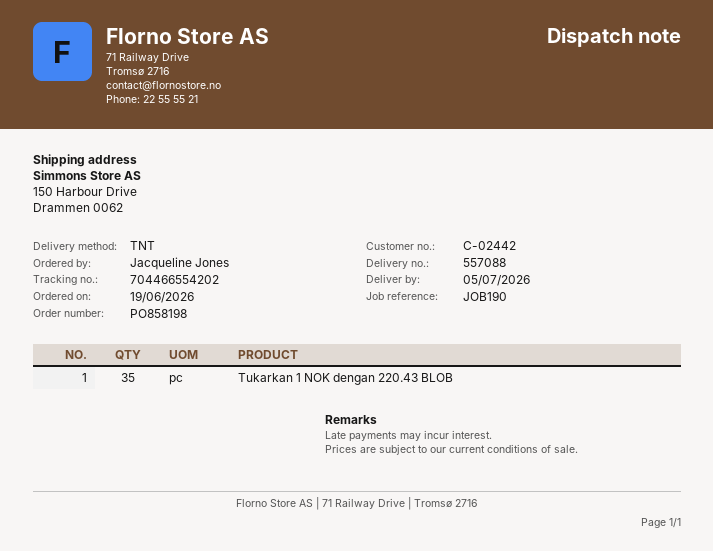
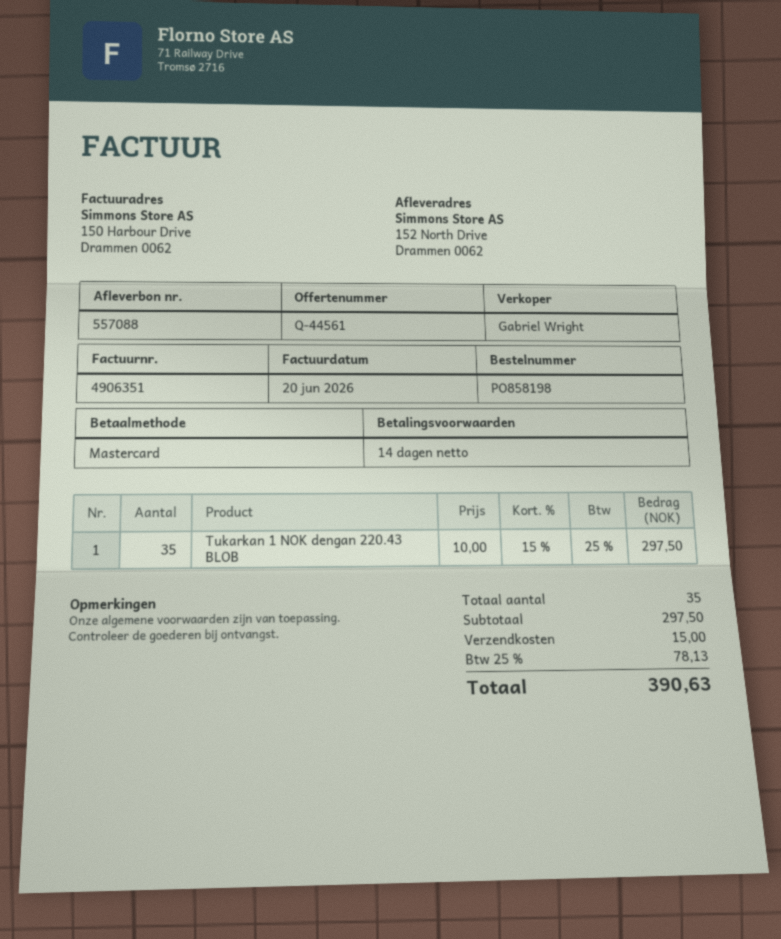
ship to: 150 Harbour Drive, Drammen 0062 -> 152 North Drive, Drammen 0062

